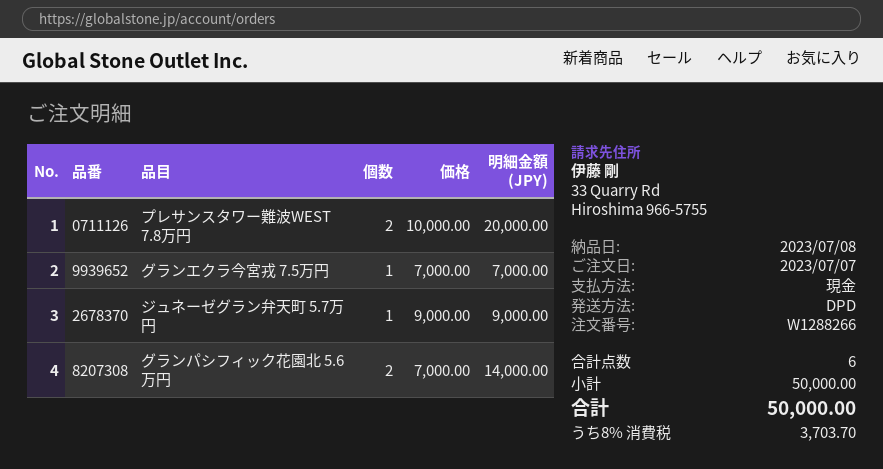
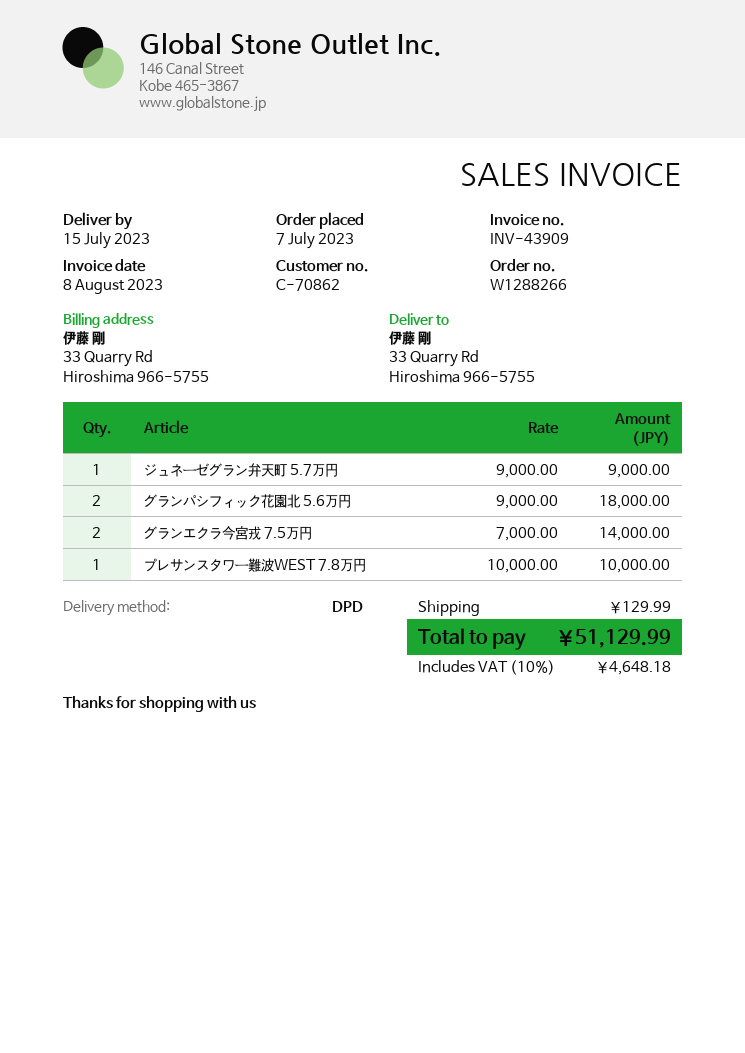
delivery date: 2023-07-08 -> 2023-07-15
プレサンスタワー難波WEST 7.8万円: 2 x 10000.00 = 20000.00 -> 1 x 10000.00 = 10000.00
グランエクラ今宮戎 7.5万円: 1 x 7000.00 = 7000.00 -> 2 x 7000.00 = 14000.00
グランパシフィック花園北 5.6万円: 2 x 7000.00 = 14000.00 -> 2 x 9000.00 = 18000.00
shipping: none -> 129.99
tax: 8% = 3703.70 -> 10% = 4648.18
total: 50000.00 -> 51129.99

